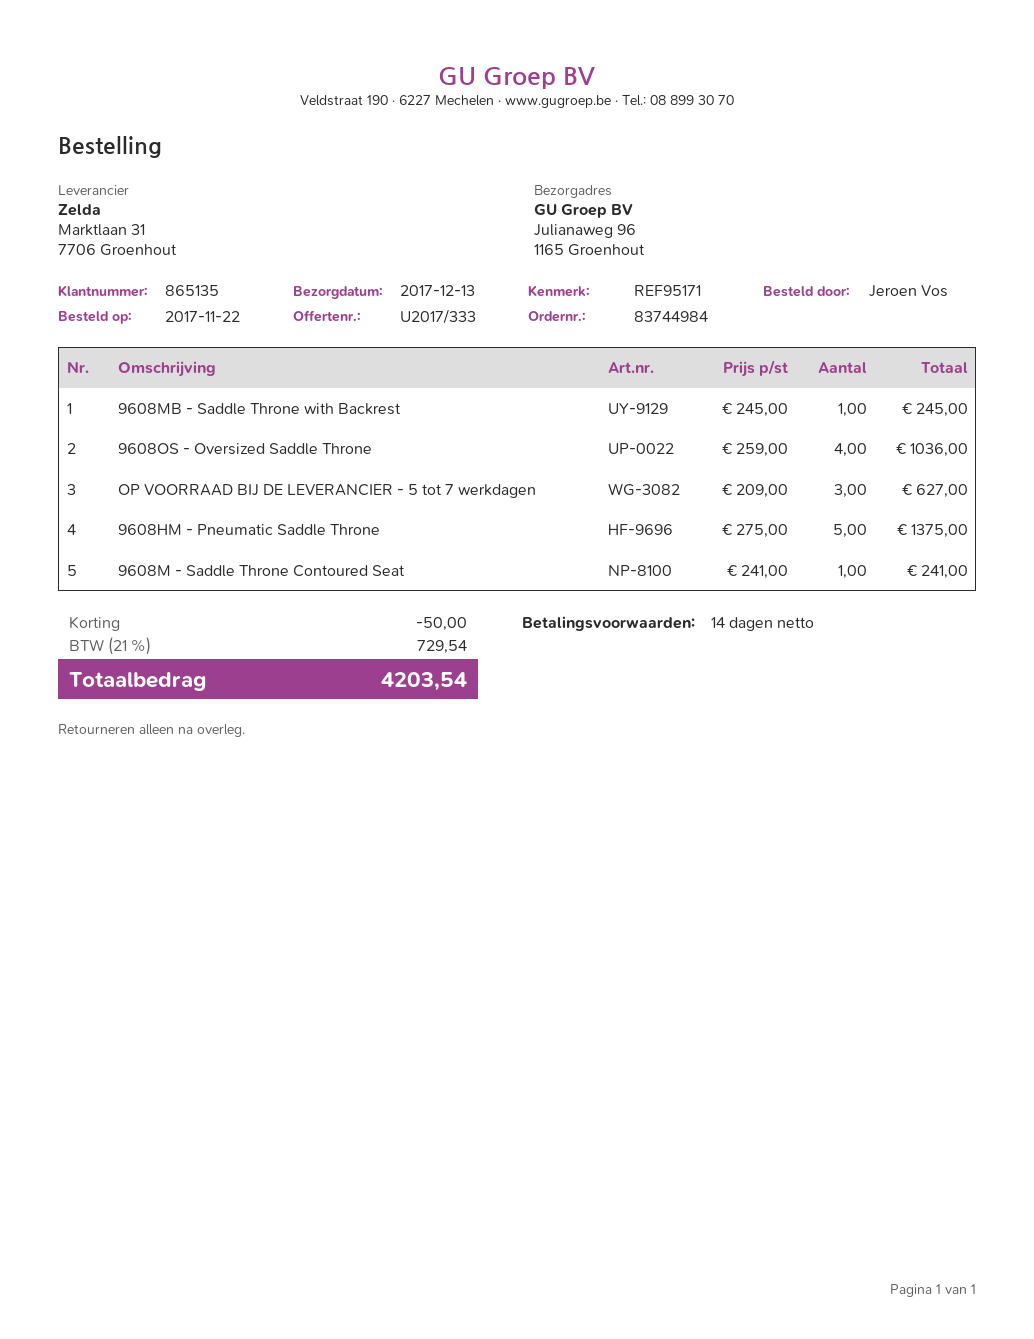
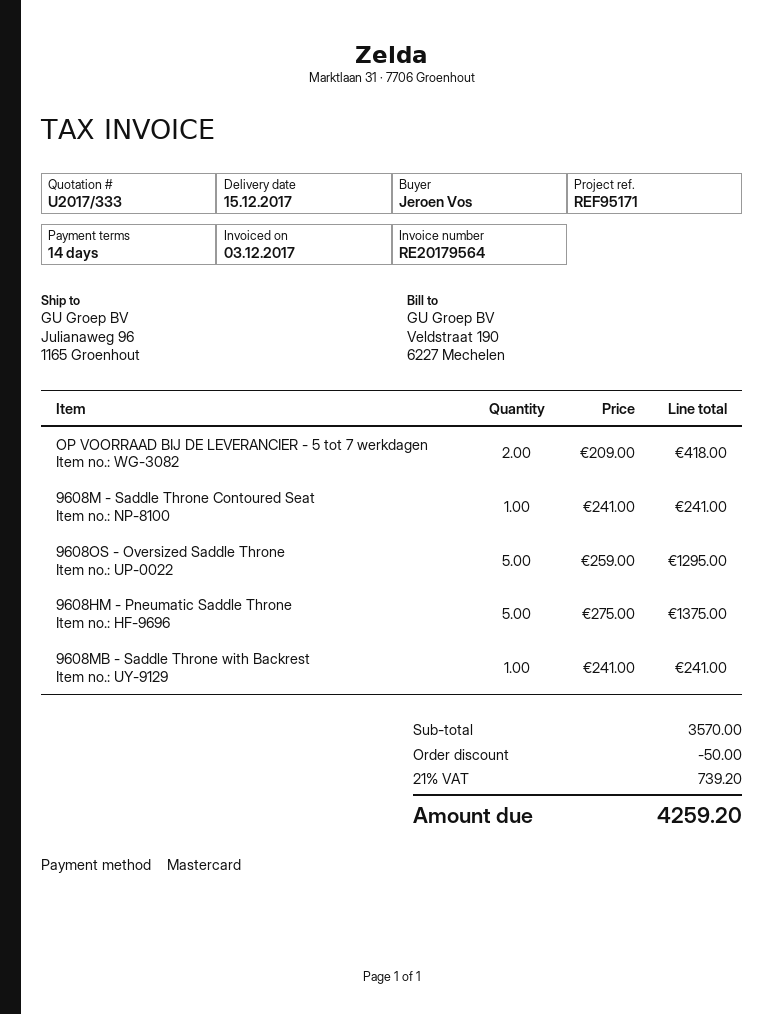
delivery date: 2017-12-13 -> 2017-12-15
9608MB - Saddle Throne with Backrest: 1 x 245.00 = 245.00 -> 1 x 241.00 = 241.00
9608OS - Oversized Saddle Throne: 4 x 259.00 = 1036.00 -> 5 x 259.00 = 1295.00
OP VOORRAAD BIJ DE LEVERANCIER - 5 tot 7 werkdagen: 3 x 209.00 = 627.00 -> 2 x 209.00 = 418.00
tax: 21% = 729.54 -> 21% = 739.20
total: 4203.54 -> 4259.20

